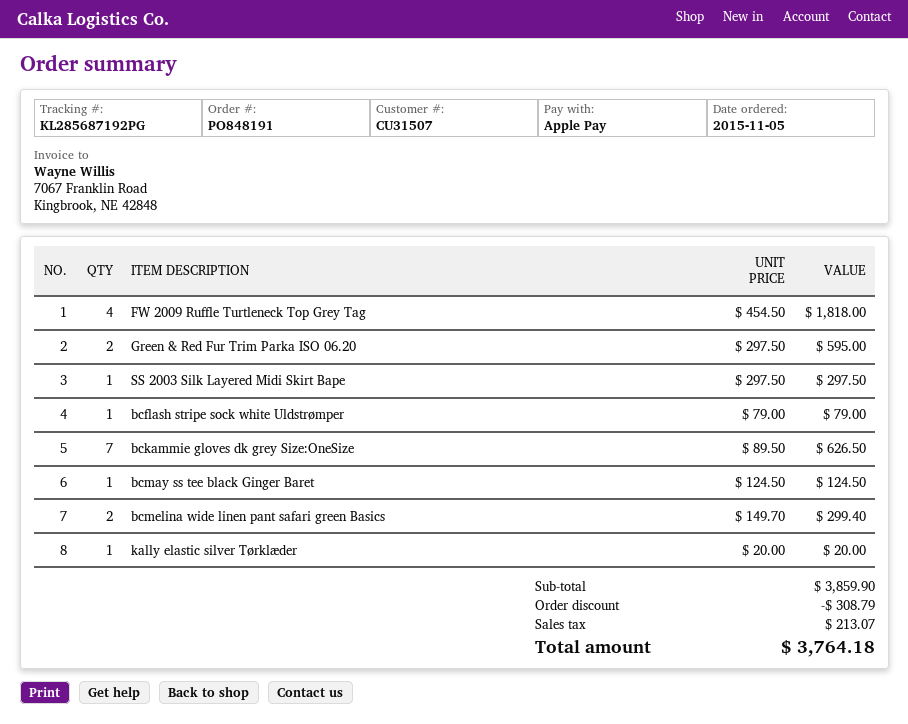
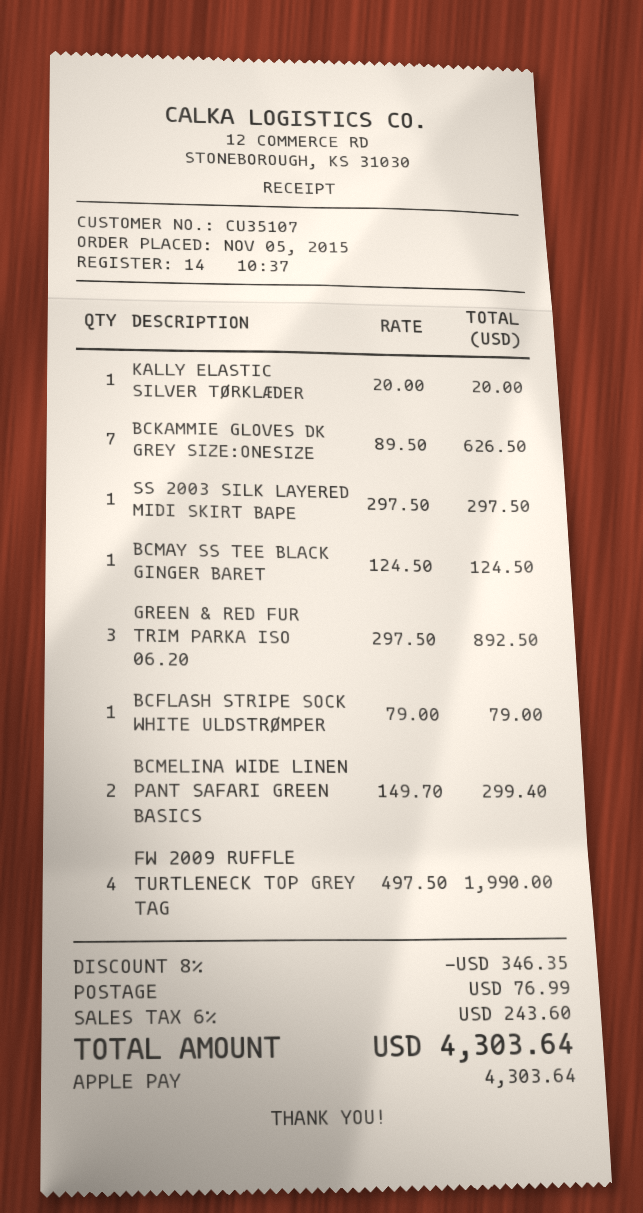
customer number: CU31507 -> CU35107
FW 2009 Ruffle Turtleneck Top Grey Tag: 4 x 454.50 = 1818.00 -> 4 x 497.50 = 1990.00
Green & Red Fur Trim Parka ISO 06.20: 2 x 297.50 = 595.00 -> 3 x 297.50 = 892.50
discount: 308.79 -> 346.35
shipping: none -> 76.99
tax: 213.07 -> 243.60
total: 3764.18 -> 4303.64

